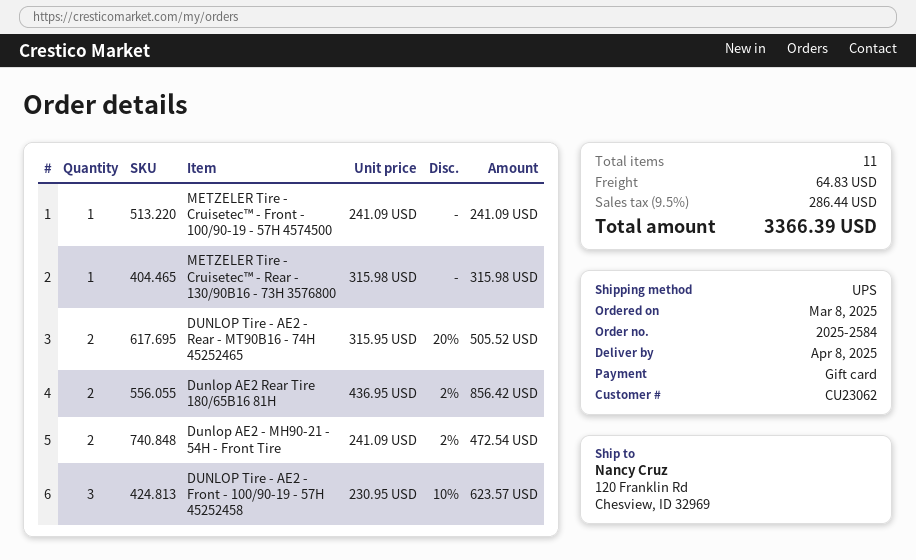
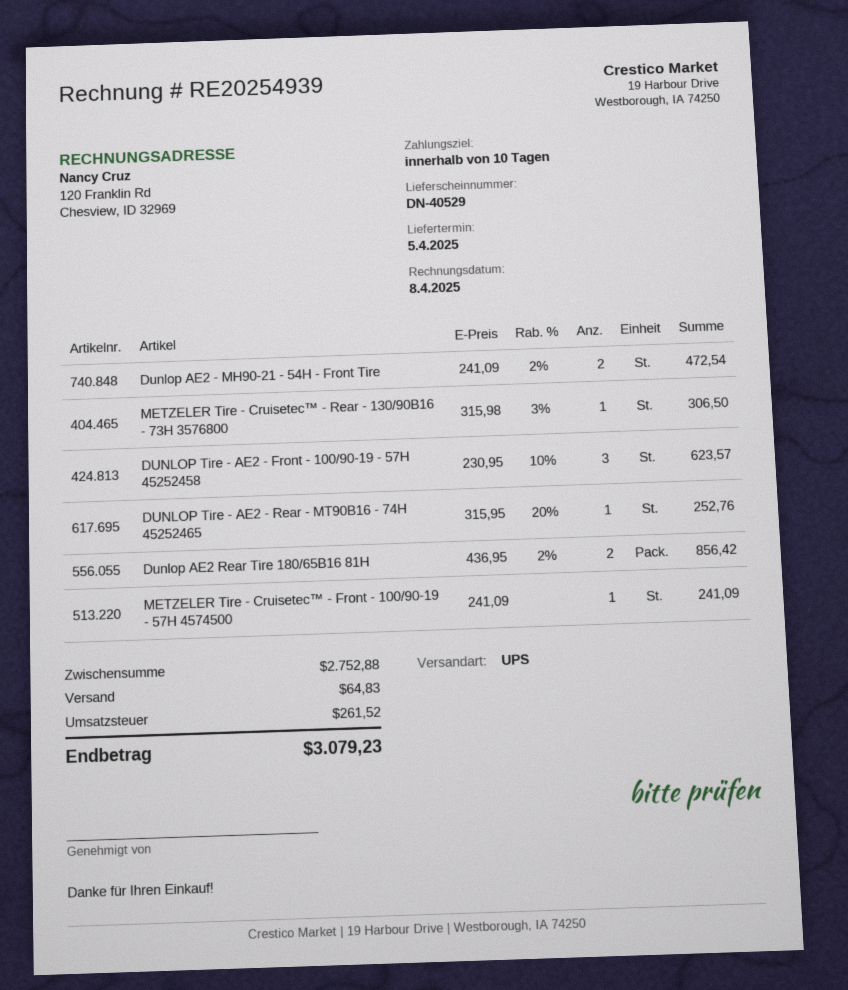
delivery date: 2025-04-08 -> 2025-04-05
METZELER Tire - Cruisetec™ - Rear - 130/90B16 - 73H 3576800: 1 x 315.98 = 315.98 -> 1 x 315.98 - 3% = 306.50
DUNLOP Tire - AE2 - Rear - MT90B16 - 74H 45252465: 2 x 315.95 - 20% = 505.52 -> 1 x 315.95 - 20% = 252.76
tax: 286.44 -> 261.52
total: 3366.39 -> 3079.23

